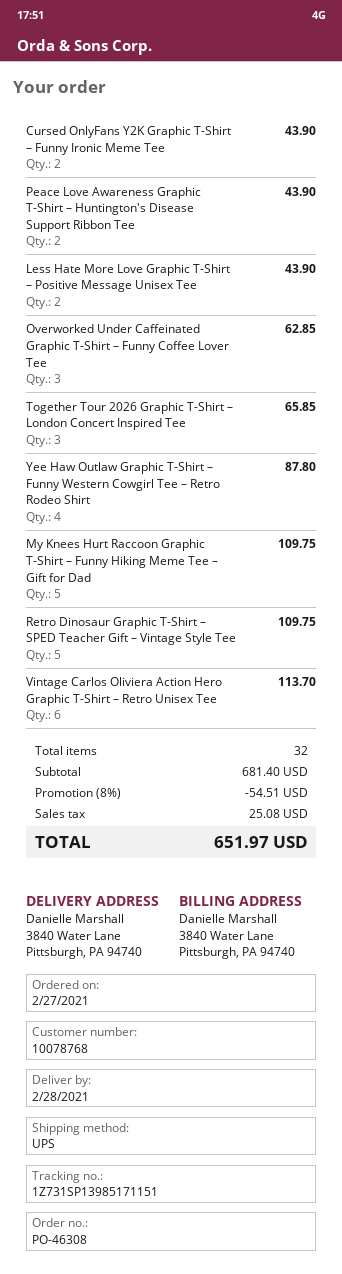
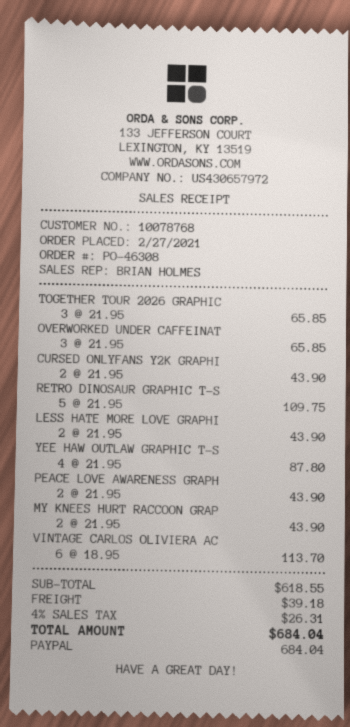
Overworked Under Caffeinated Graphic T-Shirt – Funny Coffee Lover Tee: 3 for 62.85 -> 3 for 65.85
My Knees Hurt Raccoon Graphic T-Shirt – Funny Hiking Meme Tee – Gift for Dad: 5 for 109.75 -> 2 for 43.90
subtotal: 681.40 -> 618.55
discount: 8% = 54.51 -> none
shipping: none -> 39.18
tax: 25.08 -> 26.31
total: 651.97 -> 684.04

